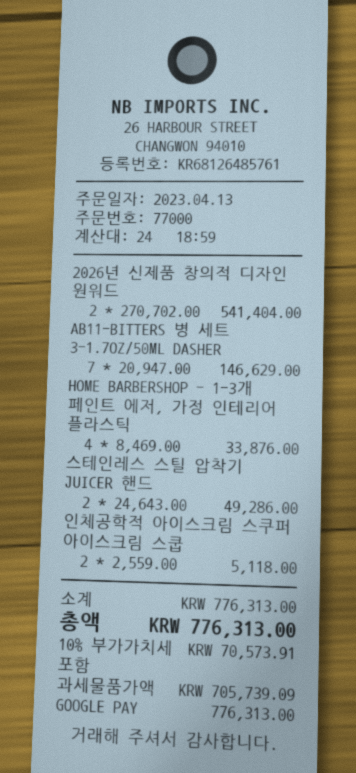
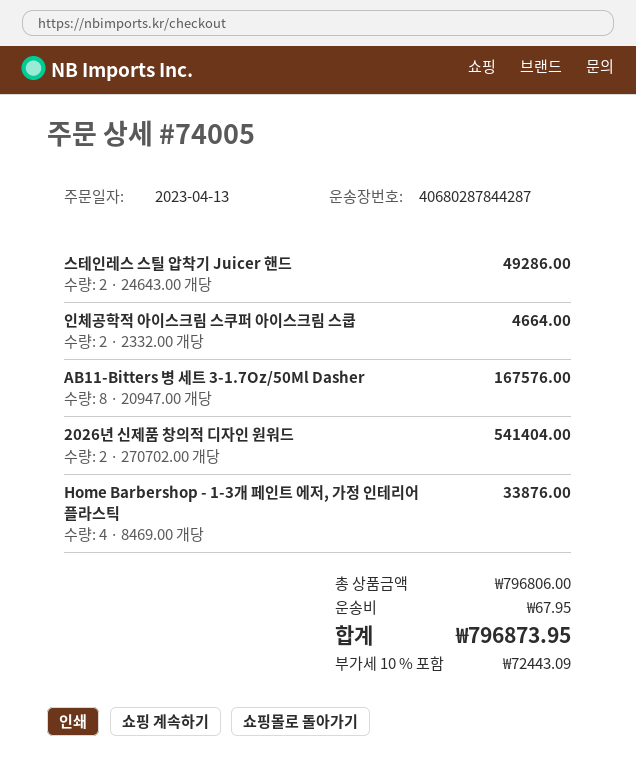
order number: 77000 -> 74005
AB11-BITTERS 병 세트 3-1.7OZ/50ML DASHER: 7 x 20947.00 = 146629.00 -> 8 x 20947.00 = 167576.00
인체공학적 아이스크림 스쿠퍼 아이스크림 스쿱: 2 x 2559.00 = 5118.00 -> 2 x 2332.00 = 4664.00
subtotal: 776313.00 -> 796806.00
shipping: none -> 67.95
tax: 10% = 70573.91 -> 10% = 72443.09
total: 776313.00 -> 796873.95

